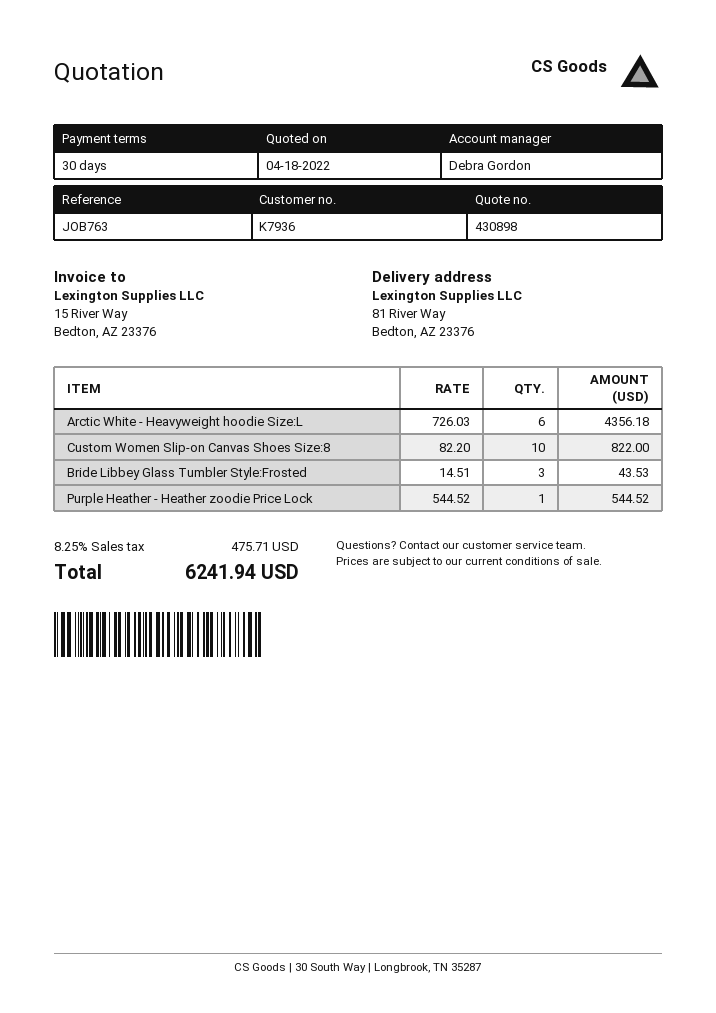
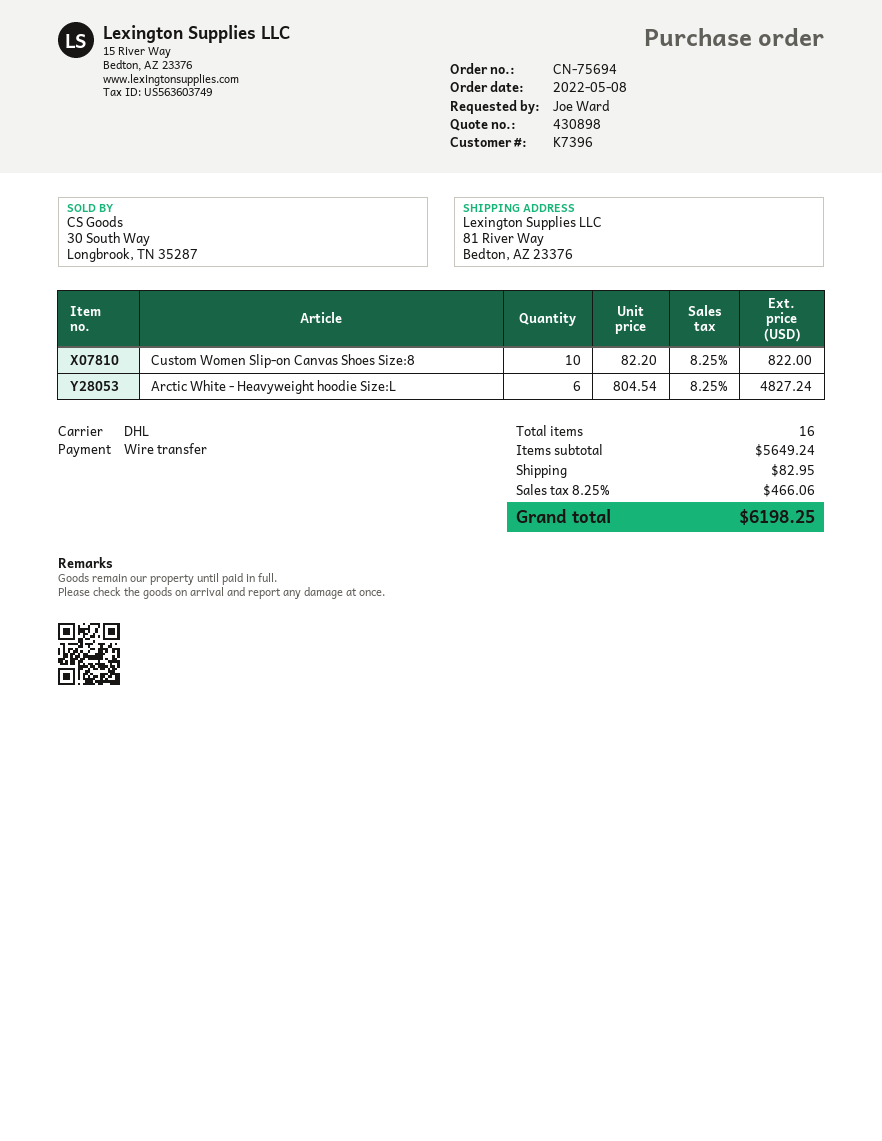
customer number: K7936 -> K7396
Arctic White - Heavyweight hoodie Size:L: 6 x 726.03 = 4356.18 -> 6 x 804.54 = 4827.24
Bride Libbey Glass Tumbler Style:Frosted: 3 x 14.51 = 43.53 -> none
Purple Heather - Heather zoodie Price Lock: 1 x 544.52 = 544.52 -> none
shipping: none -> 82.95
tax: 8.25% = 475.71 -> 8.25% = 466.06
total: 6241.94 -> 6198.25

